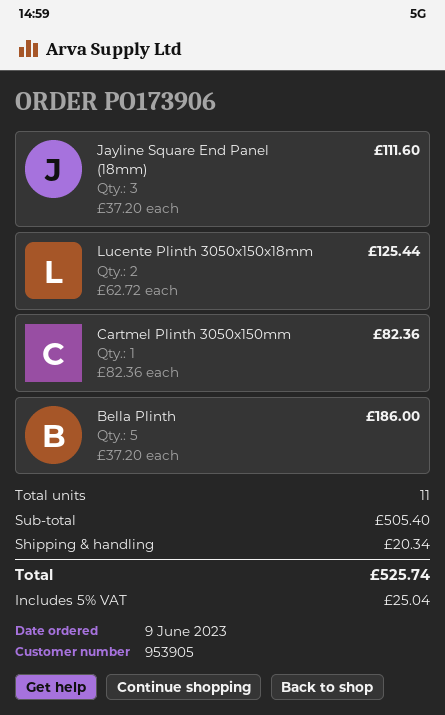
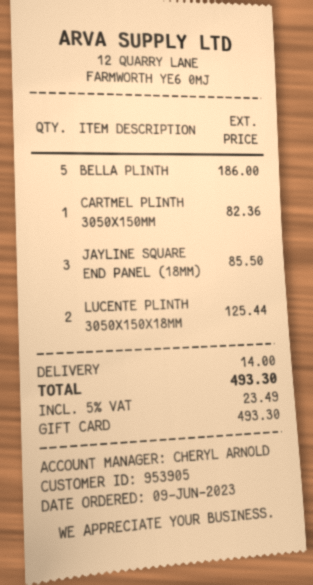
Jayline Square End Panel (18mm): 3 for 111.60 -> 3 for 85.50
shipping: 20.34 -> 14.00
tax: 5% = 25.04 -> 5% = 23.49
total: 525.74 -> 493.30

